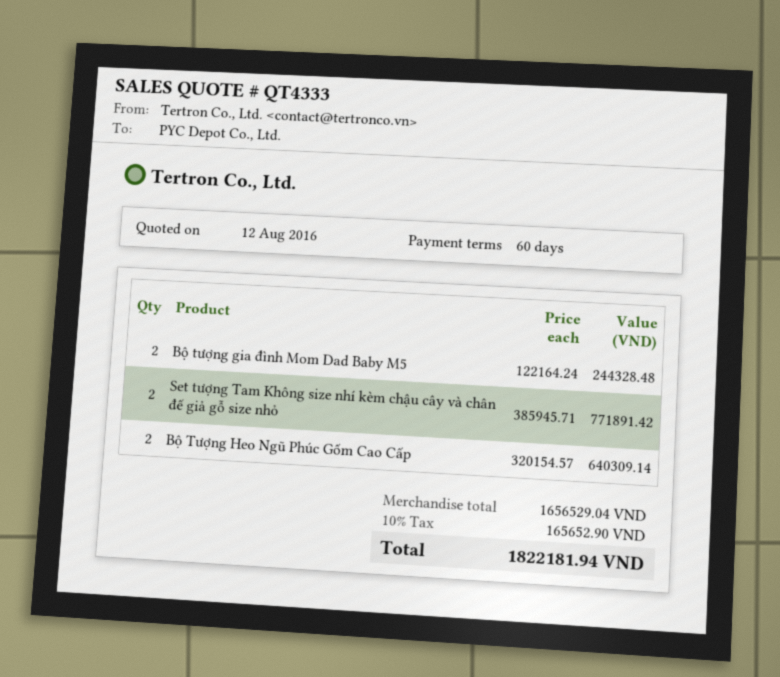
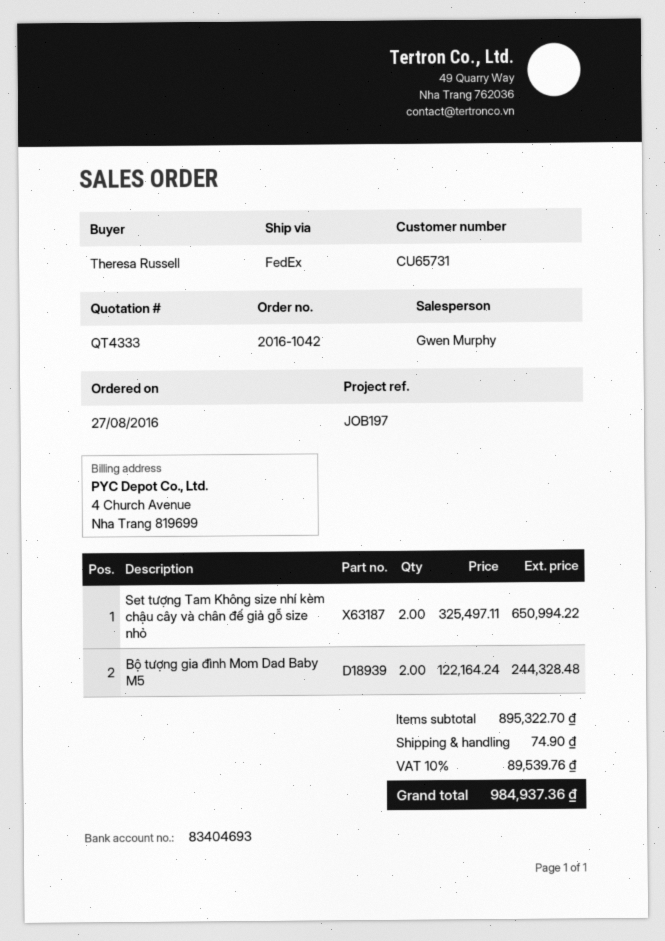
Set tượng Tam Không size nhí kèm chậu cây và chân đế giả gỗ size nhỏ: 2 x 385945.71 = 771891.42 -> 2 x 325497.11 = 650994.22
Bộ Tượng Heo Ngũ Phúc Gốm Cao Cấp: 2 x 320154.57 = 640309.14 -> none
subtotal: 1656529.04 -> 895322.70
shipping: none -> 74.90
tax: 10% = 165652.90 -> 10% = 89539.76
total: 1822181.94 -> 984937.36

